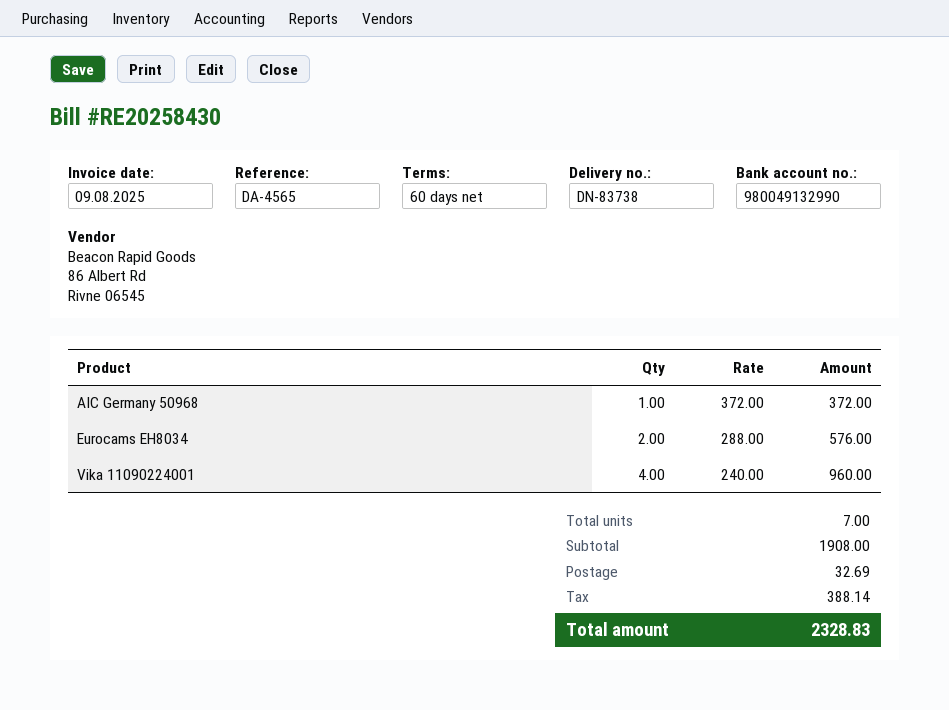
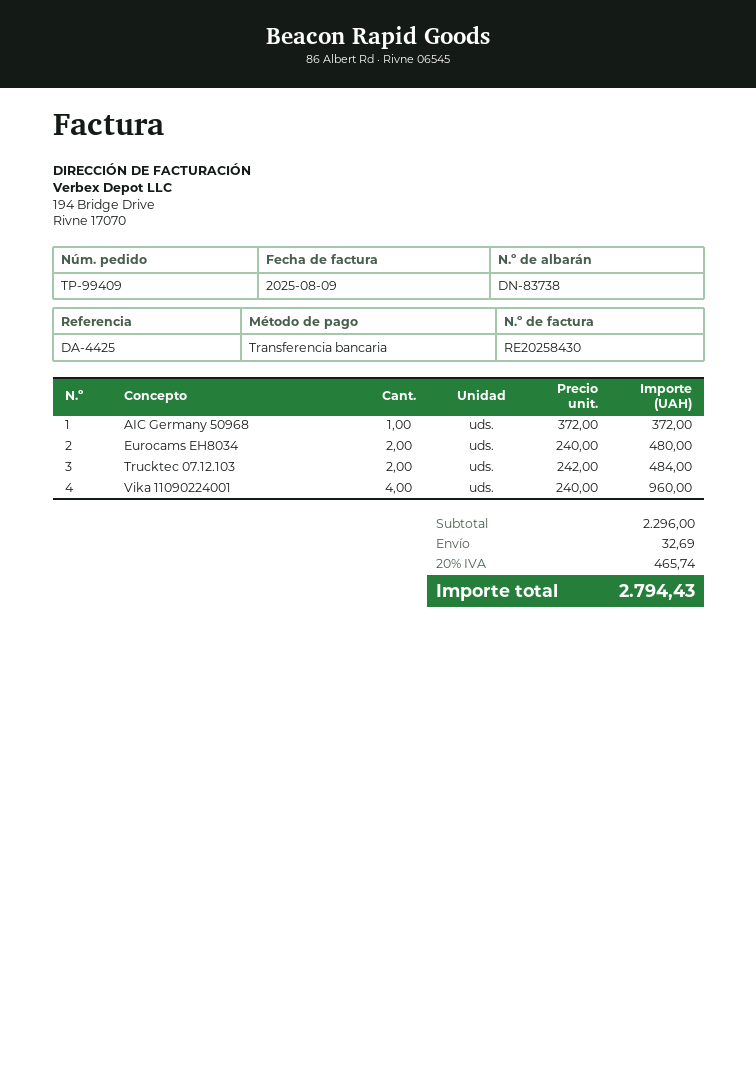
reference: DA-4565 -> DA-4425
Eurocams EH8034: 2 x 288.00 = 576.00 -> 2 x 240.00 = 480.00
Trucktec 07.12.103: none -> 2 x 242.00 = 484.00
subtotal: 1908.00 -> 2296.00
tax: 388.14 -> 465.74
total: 2328.83 -> 2794.43

